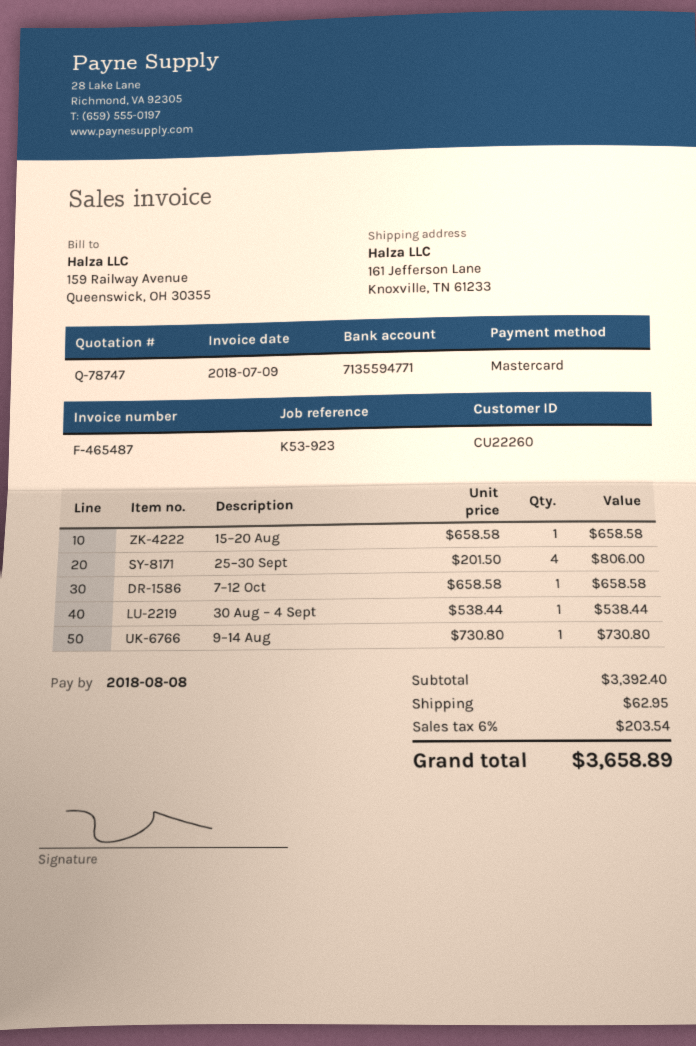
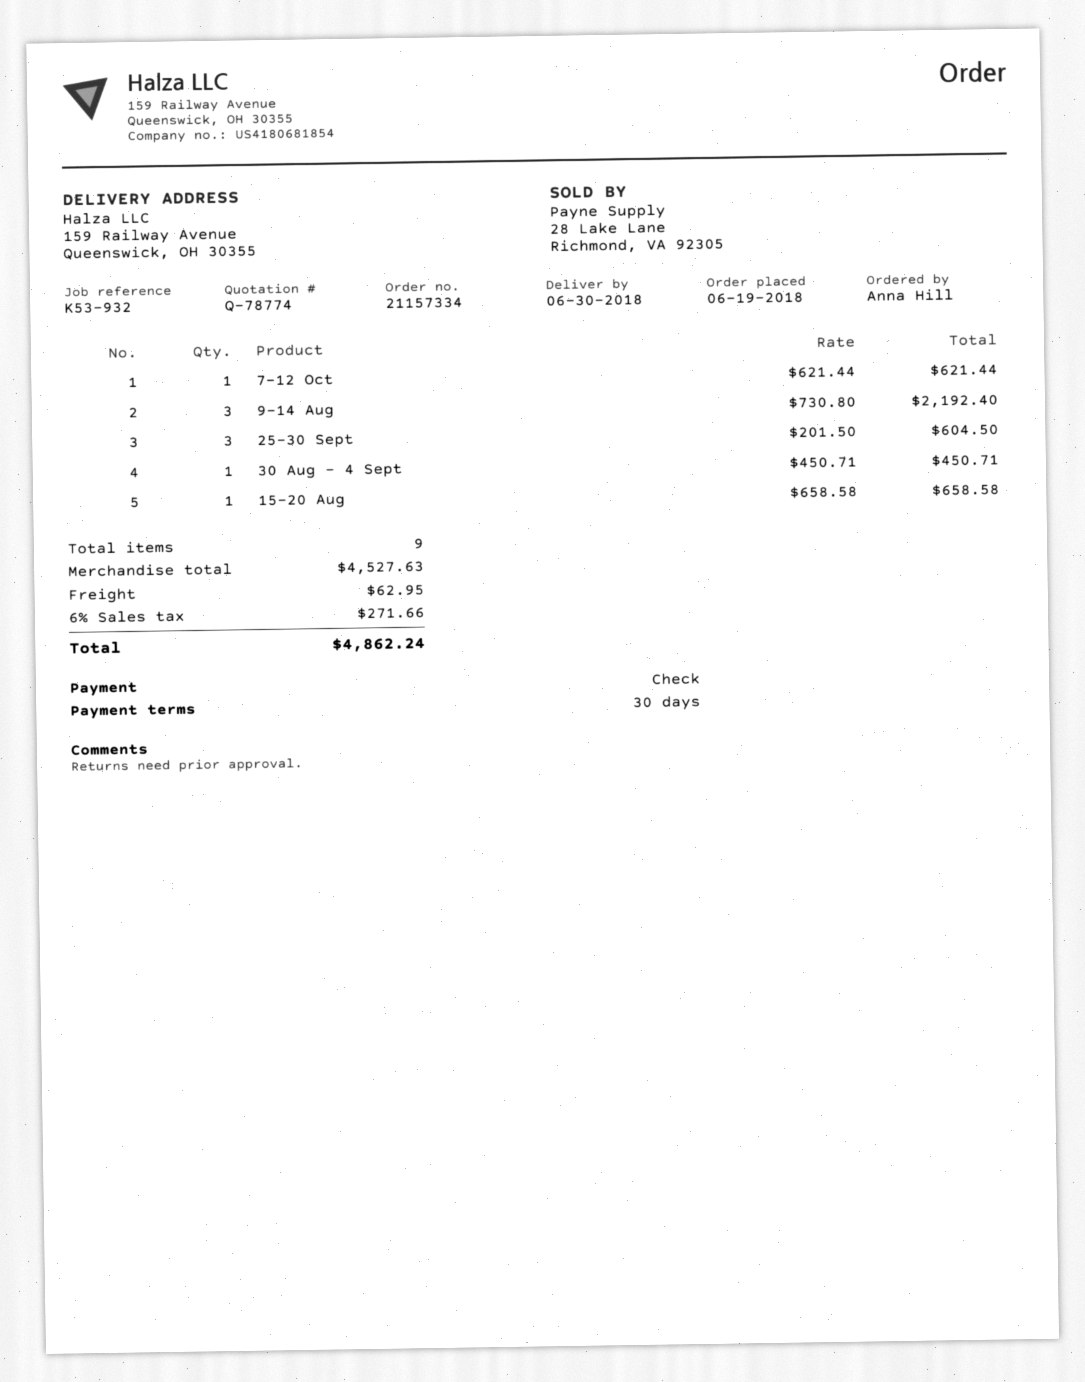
quote number: Q-78747 -> Q-78774
reference: K53-923 -> K53-932
payment method: Mastercard -> cheque
ship to: 161 Jefferson Lane, Knoxville, TN 61233 -> 159 Railway Avenue, Queenswick, OH 30355
25–30 Sept: 4 x 201.50 = 806.00 -> 3 x 201.50 = 604.50
7–12 Oct: 1 x 658.58 = 658.58 -> 1 x 621.44 = 621.44
30 Aug – 4 Sept: 1 x 538.44 = 538.44 -> 1 x 450.71 = 450.71
9–14 Aug: 1 x 730.80 = 730.80 -> 3 x 730.80 = 2192.40
subtotal: 3392.40 -> 4527.63
tax: 6% = 203.54 -> 6% = 271.66
total: 3658.89 -> 4862.24

